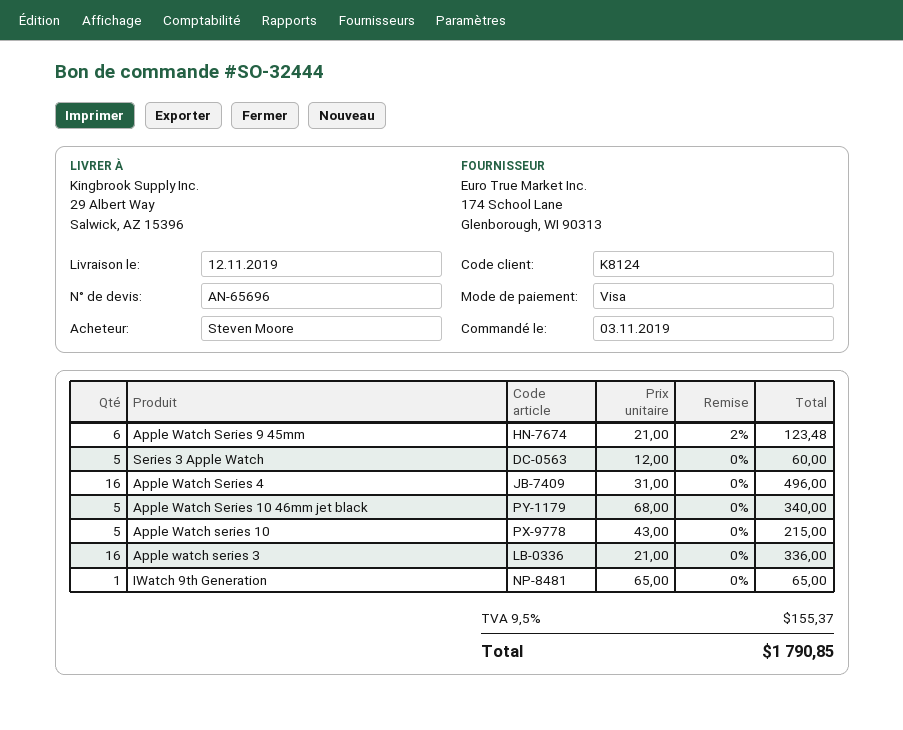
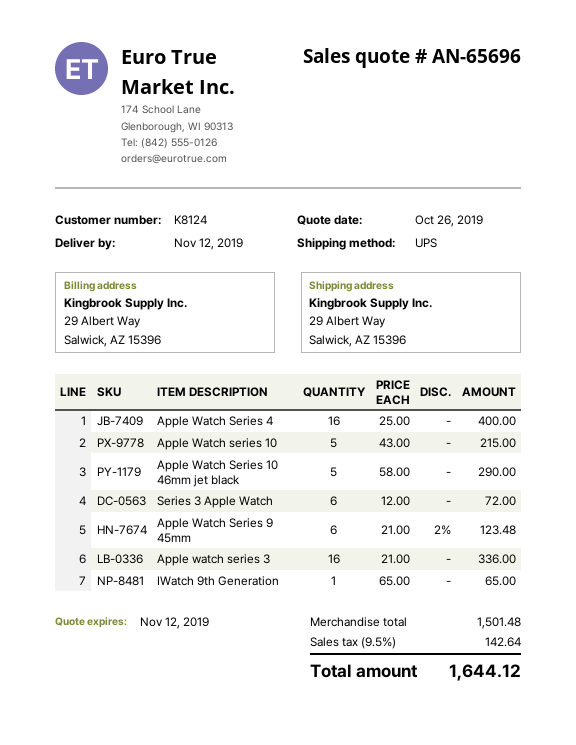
Series 3 Apple Watch: 5 x 12.00 = 60.00 -> 6 x 12.00 = 72.00
Apple Watch Series 4: 16 x 31.00 = 496.00 -> 16 x 25.00 = 400.00
Apple Watch Series 10 46mm jet black: 5 x 68.00 = 340.00 -> 5 x 58.00 = 290.00
tax: 9.5% = 155.37 -> 9.5% = 142.64
total: 1790.85 -> 1644.12

